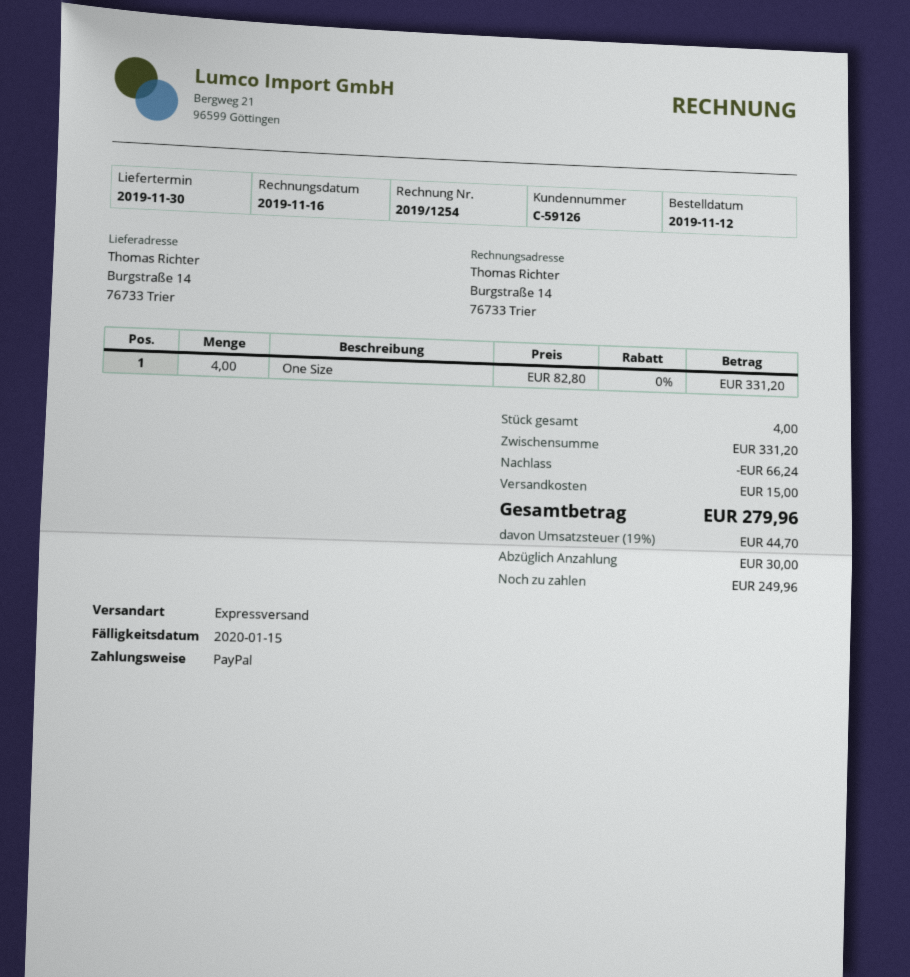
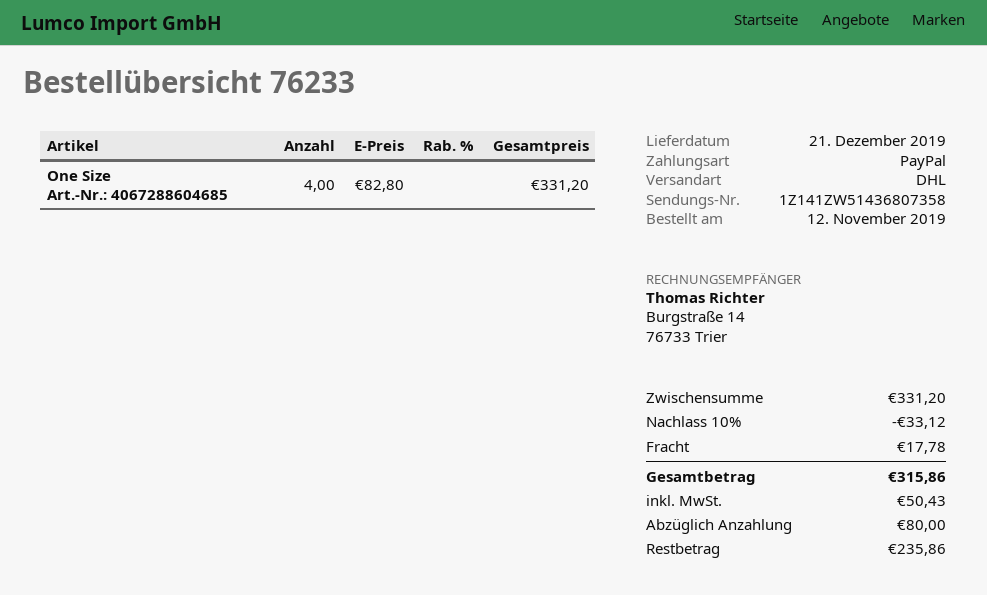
delivery date: 2019-11-30 -> 2019-12-21
shipping method: express -> DHL
discount: 66.24 -> 33.12
shipping: 15.00 -> 17.78
tax: 44.70 -> 50.43
total: 279.96 -> 315.86
deposit: 30.00 -> 80.00
balance: 249.96 -> 235.86

